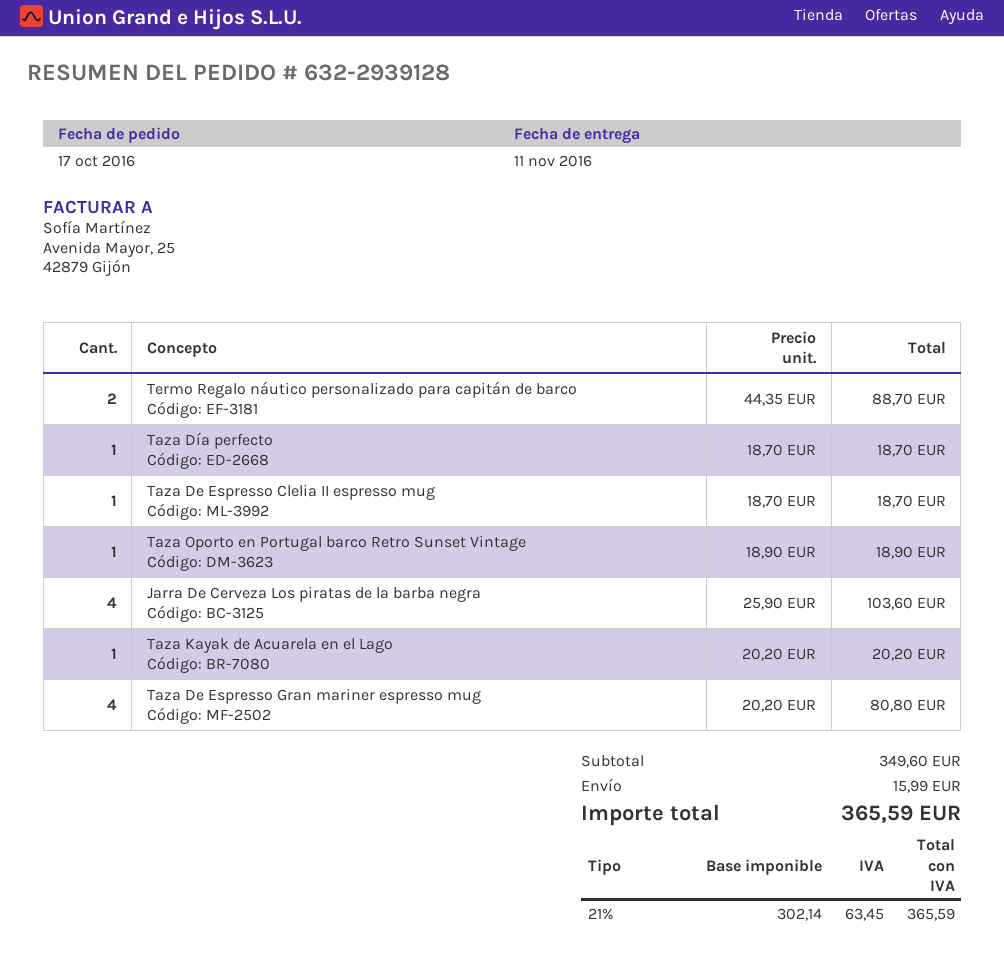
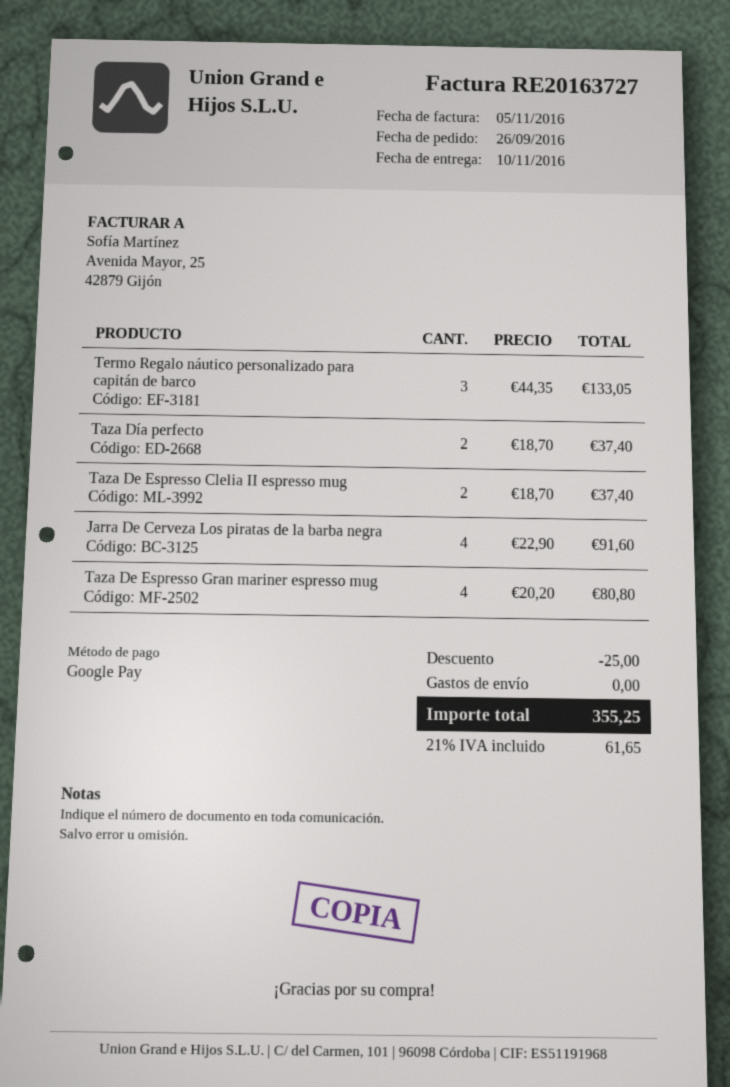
order date: 2016-10-17 -> 2016-09-26
delivery date: 2016-11-11 -> 2016-11-10
Termo Regalo náutico personalizado para capitán de barco: 2 x 44.35 = 88.70 -> 3 x 44.35 = 133.05
Taza Día perfecto: 1 x 18.70 = 18.70 -> 2 x 18.70 = 37.40
Taza De Espresso Clelia II espresso mug: 1 x 18.70 = 18.70 -> 2 x 18.70 = 37.40
Taza Oporto en Portugal barco Retro Sunset Vintage: 1 x 18.90 = 18.90 -> none
Jarra De Cerveza Los piratas de la barba negra: 4 x 25.90 = 103.60 -> 4 x 22.90 = 91.60
Taza Kayak de Acuarela en el Lago: 1 x 20.20 = 20.20 -> none
discount: none -> 25.00
shipping: 15.99 -> 0.00
tax: 21% = 63.45 -> 21% = 61.65
total: 365.59 -> 355.25

